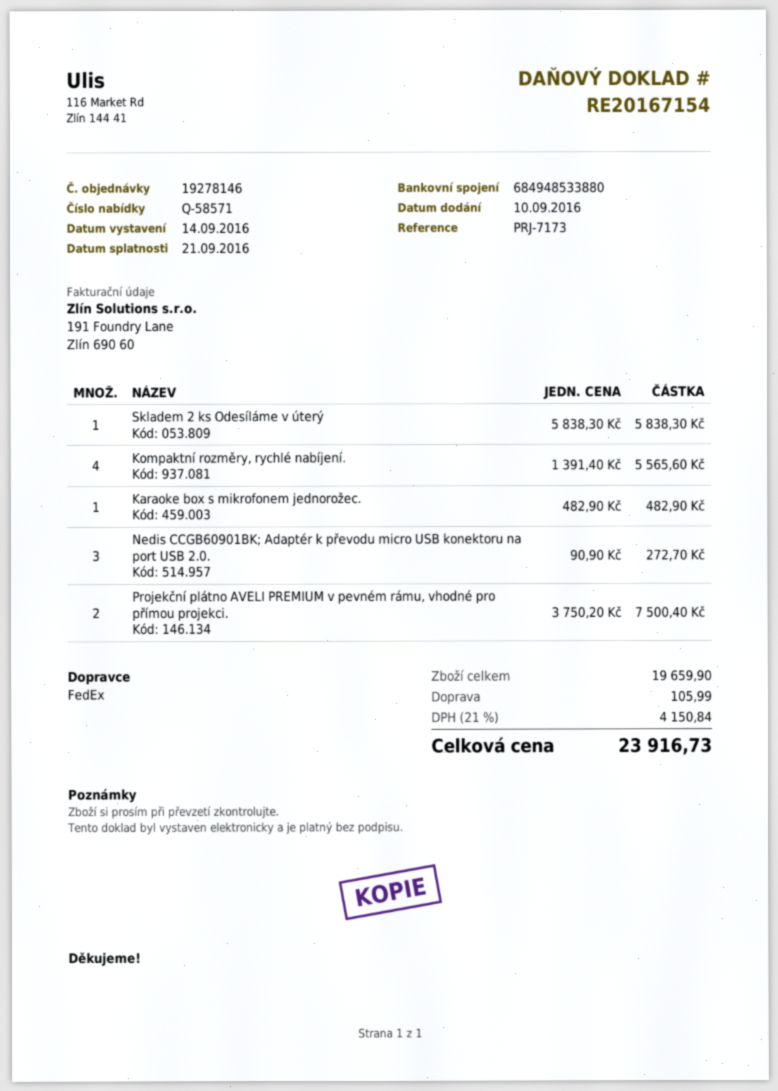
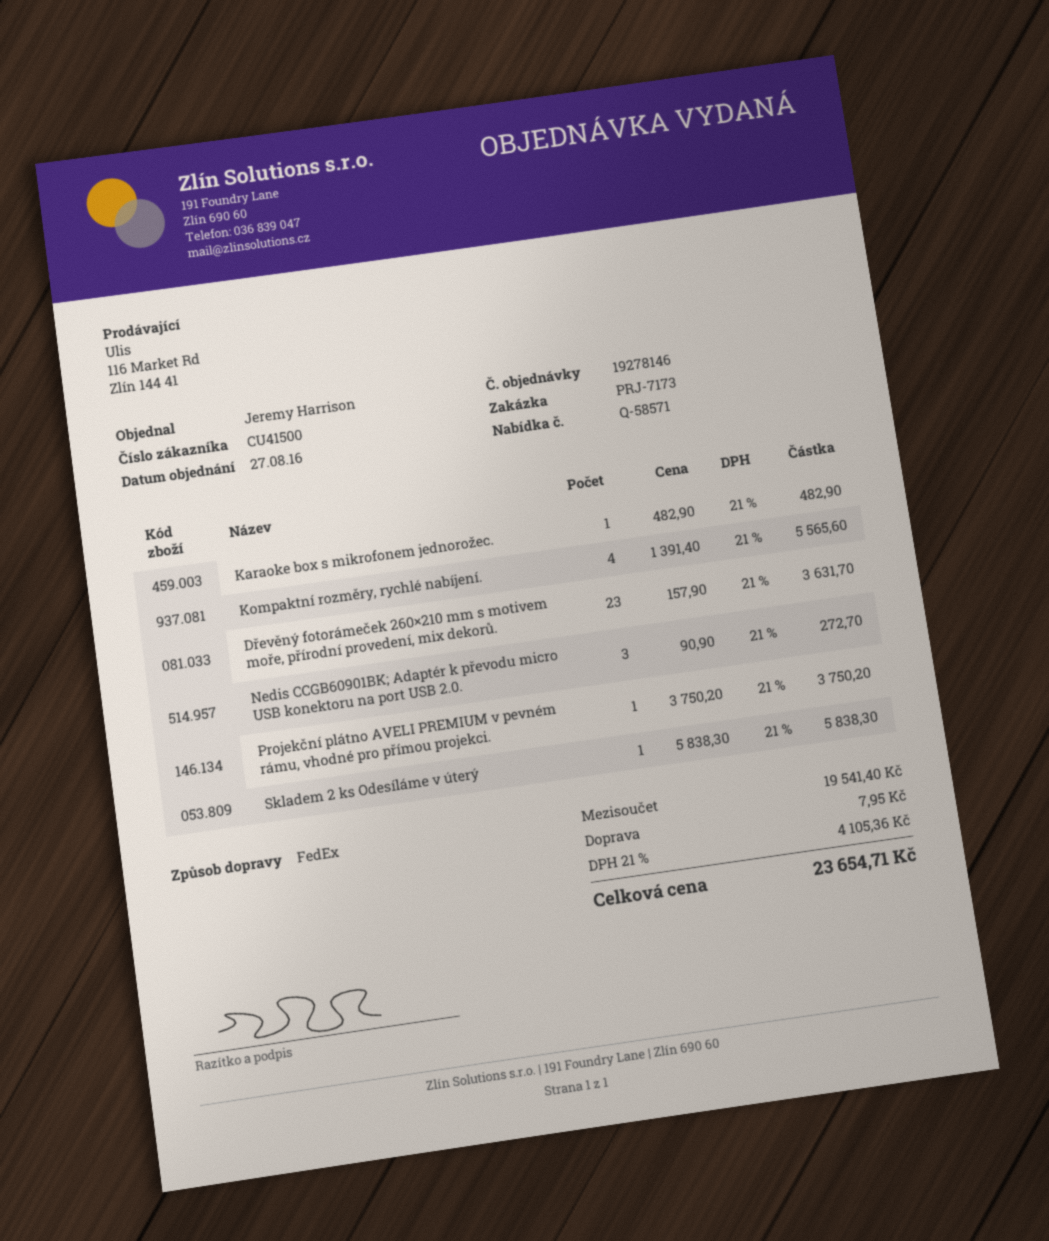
Projekční plátno AVELI PREMIUM v pevném rámu, vhodné pro přímou projekci.: 2 x 3750.20 = 7500.40 -> 1 x 3750.20 = 3750.20
Dřevěný fotorámeček 260×210 mm s motivem moře, přírodní provedení, mix dekorů.: none -> 23 x 157.90 = 3631.70
subtotal: 19659.90 -> 19541.40
shipping: 105.99 -> 7.95
tax: 21% = 4150.84 -> 21% = 4105.36
total: 23916.73 -> 23654.71

